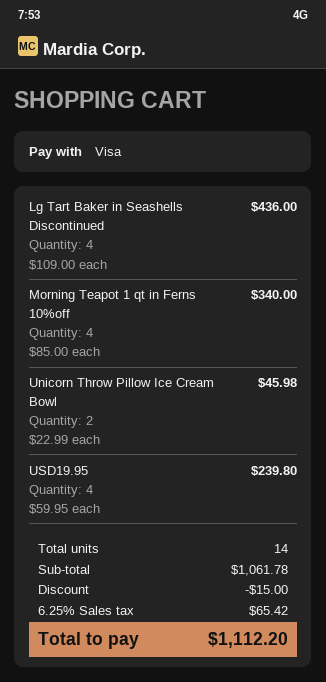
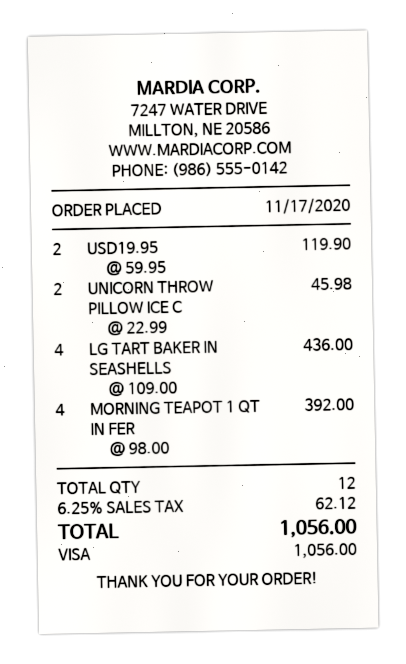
Morning Teapot 1 qt in Ferns 10%off: 4 x 85.00 = 340.00 -> 4 x 98.00 = 392.00
USD19.95: 4 x 59.95 = 239.80 -> 2 x 59.95 = 119.90
total quantity: 14 -> 12
discount: 15.00 -> none
tax: 6.25% = 65.42 -> 6.25% = 62.12
total: 1112.20 -> 1056.00

